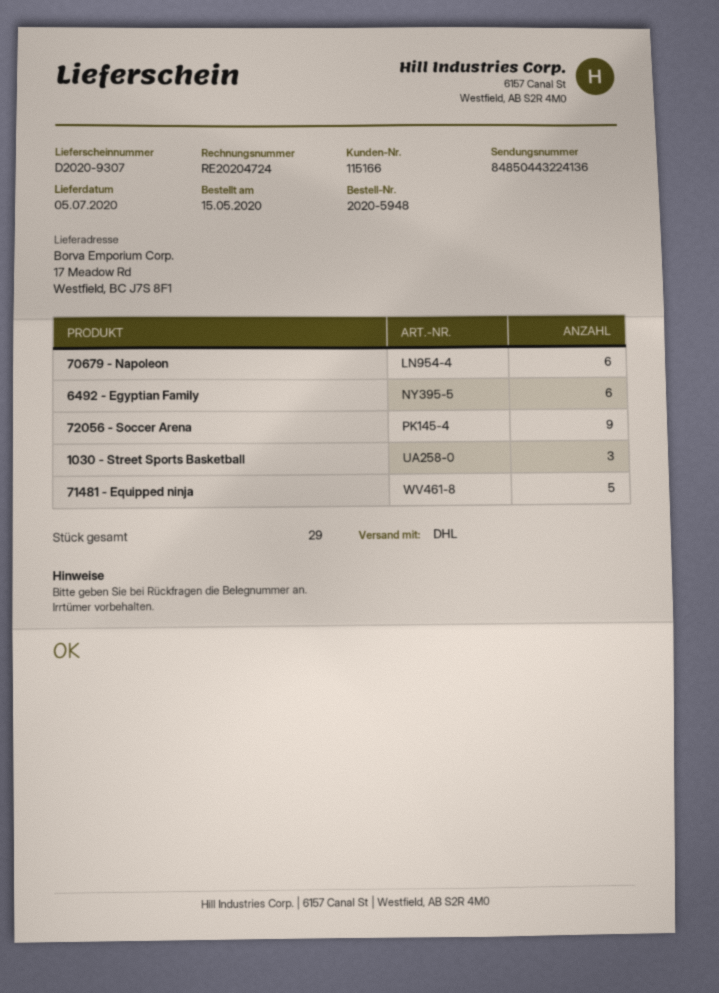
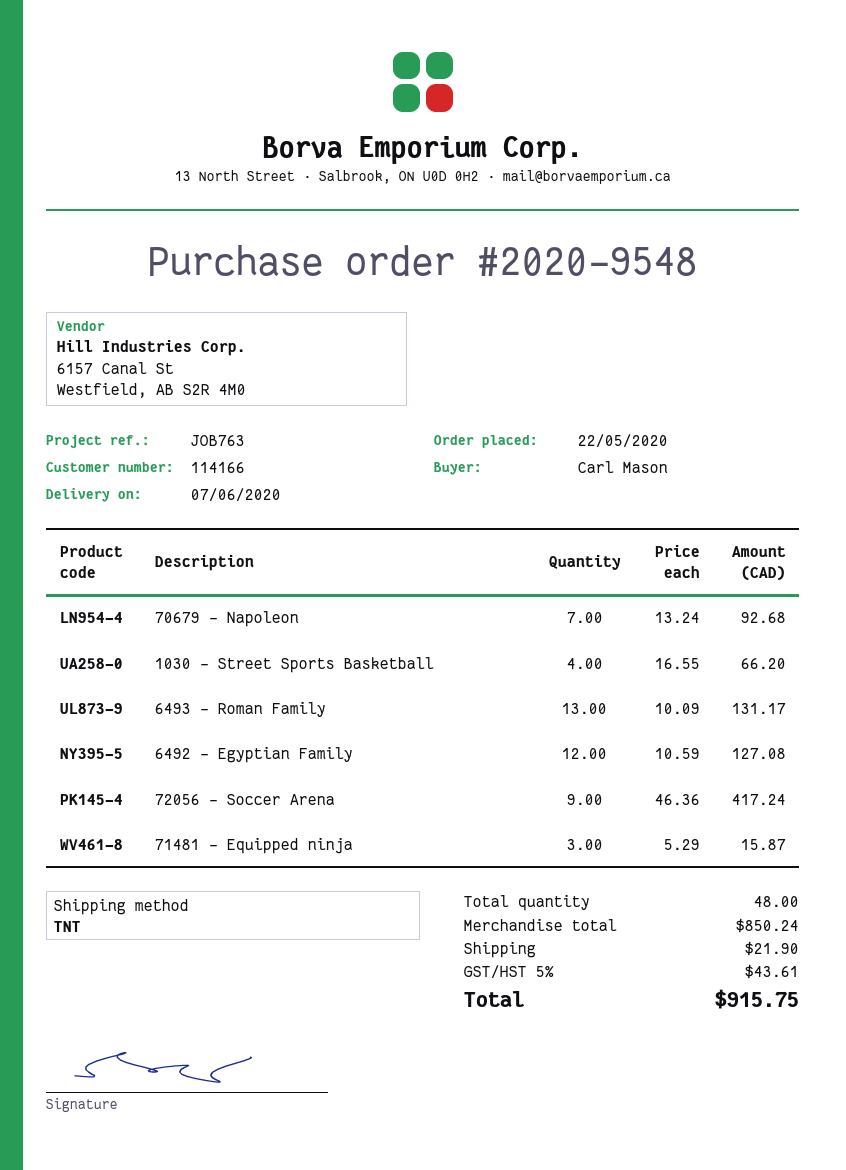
order number: 2020-5948 -> 2020-9548
order date: 2020-05-15 -> 2020-05-22
delivery date: 2020-07-05 -> 2020-06-07
customer number: 115166 -> 114166
shipping method: DHL -> TNT
70679 - Napoleon: 6 -> 7
6492 - Egyptian Family: 6 -> 12
1030 - Street Sports Basketball: 3 -> 4
71481 - Equipped ninja: 5 -> 3
6493 - Roman Family: none -> 13
total quantity: 29 -> 48

